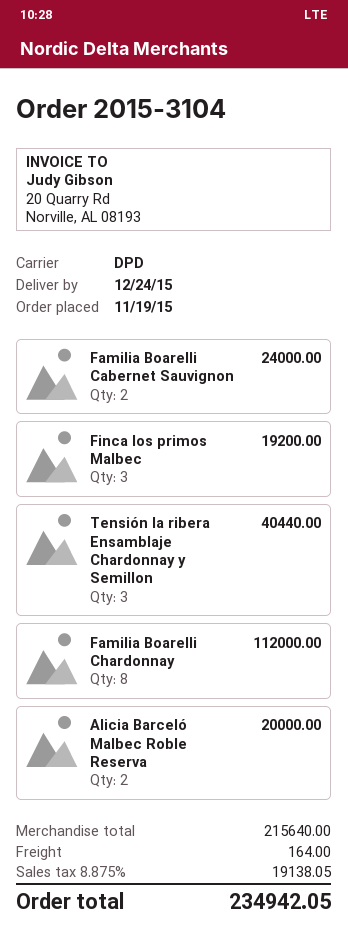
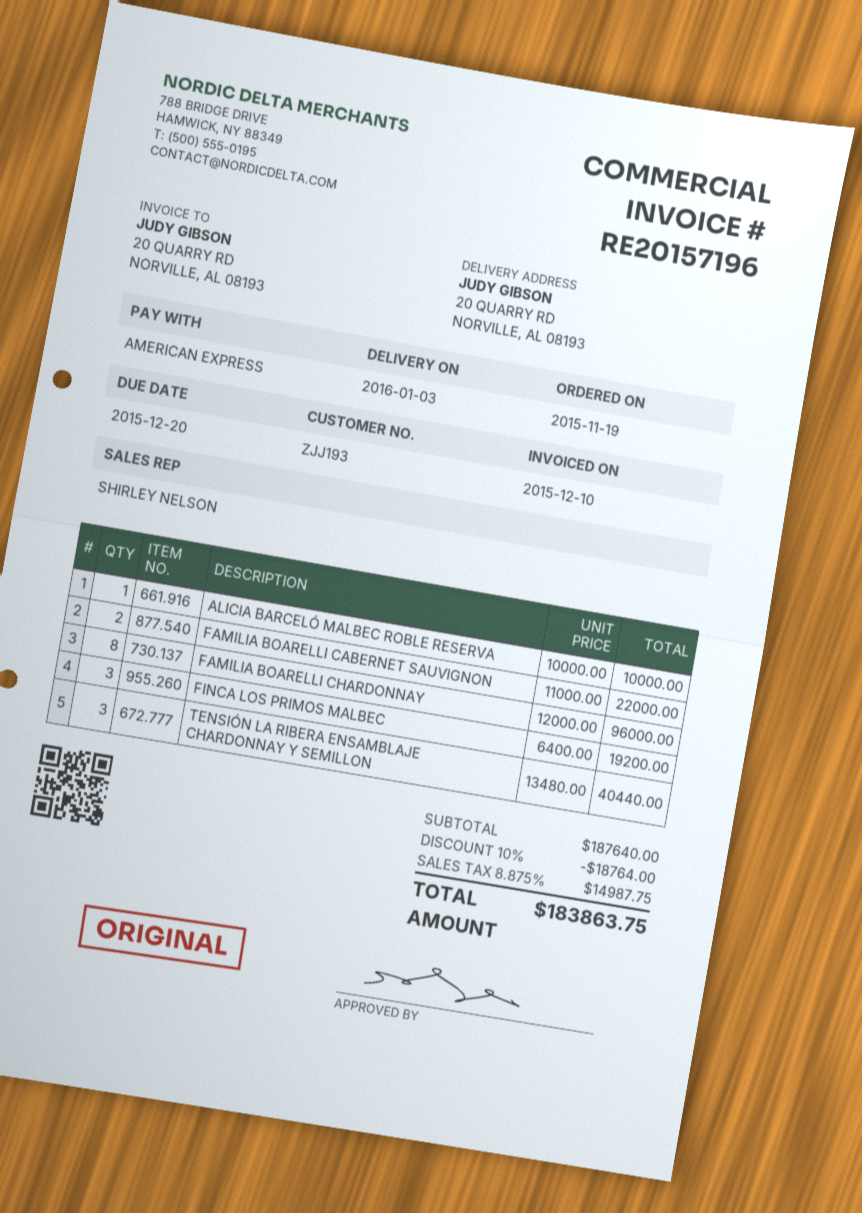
delivery date: 2015-12-24 -> 2016-01-03
Familia Boarelli Cabernet Sauvignon: 2 for 24000.00 -> 2 for 22000.00
Familia Boarelli Chardonnay: 8 for 112000.00 -> 8 for 96000.00
Alicia Barceló Malbec Roble Reserva: 2 for 20000.00 -> 1 for 10000.00
subtotal: 215640.00 -> 187640.00
discount: none -> 10% = 18764.00
shipping: 164.00 -> none
tax: 8.875% = 19138.05 -> 8.875% = 14987.75
total: 234942.05 -> 183863.75

